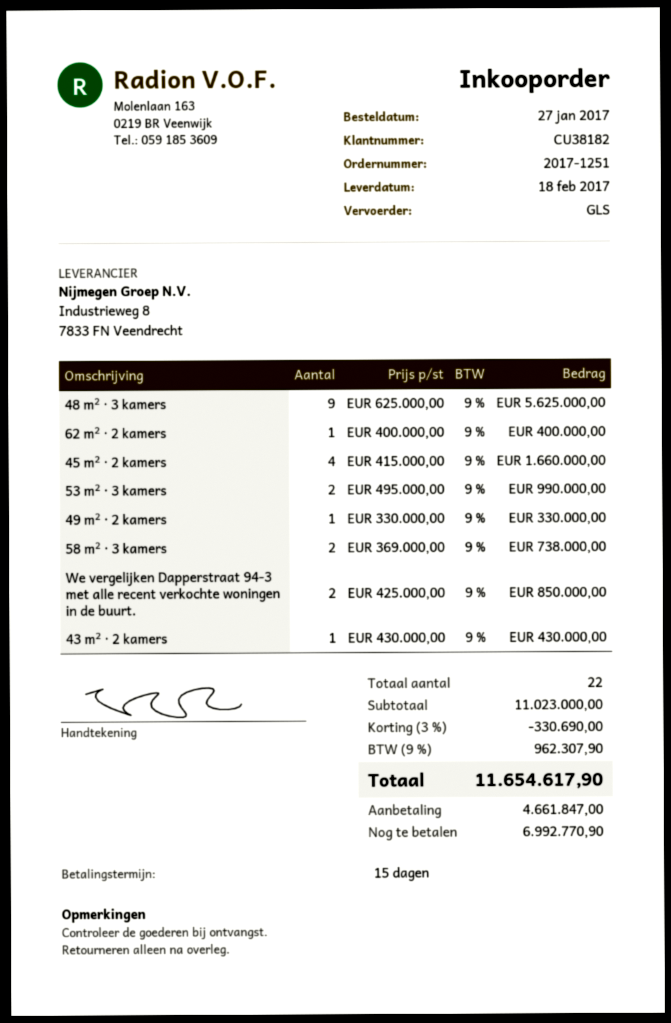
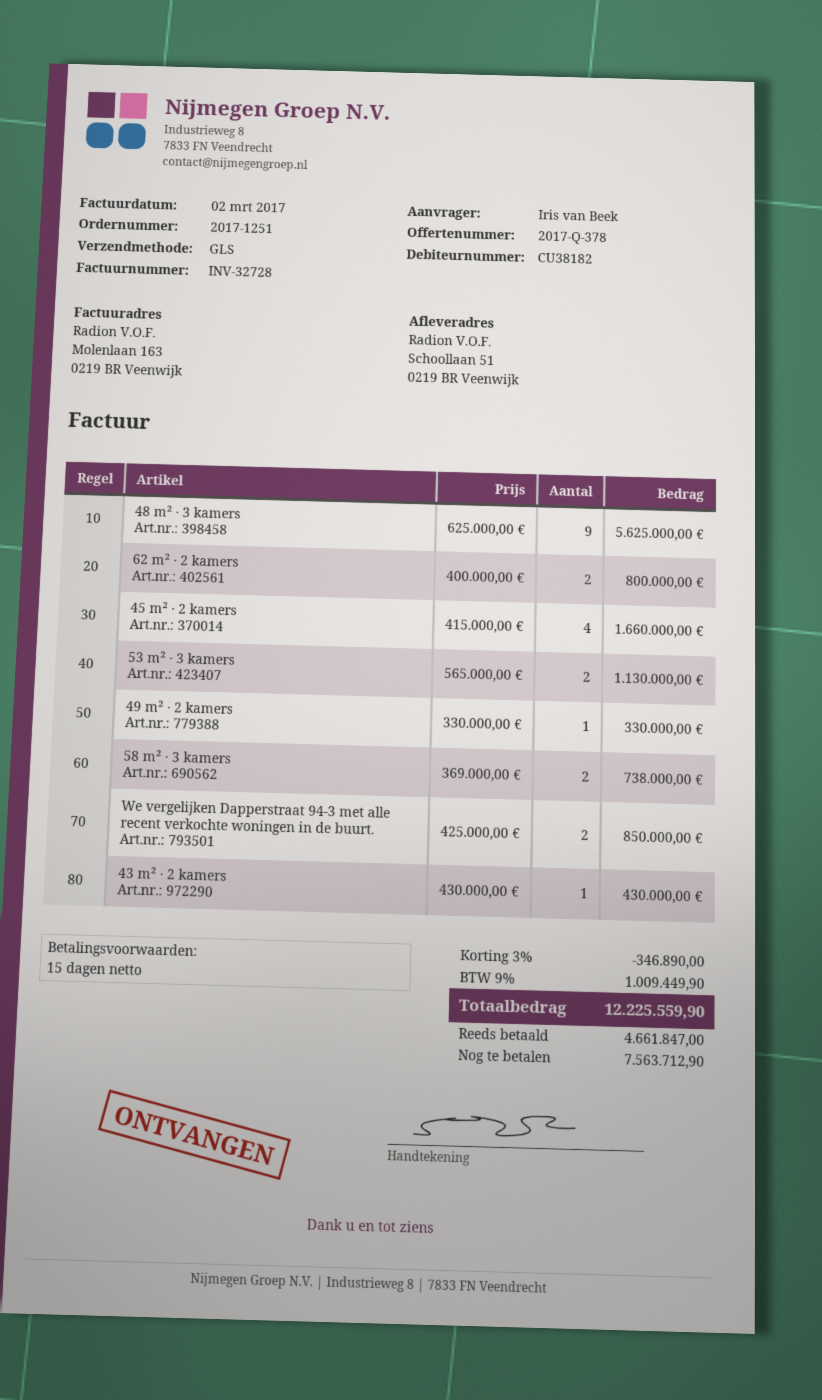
62 m² · 2 kamers: 1 x 400000.00 = 400000.00 -> 2 x 400000.00 = 800000.00
53 m² · 3 kamers: 2 x 495000.00 = 990000.00 -> 2 x 565000.00 = 1130000.00
discount: 3% = 330690.00 -> 3% = 346890.00
tax: 9% = 962307.90 -> 9% = 1009449.90
total: 11654617.90 -> 12225559.90
balance: 6992770.90 -> 7563712.90

